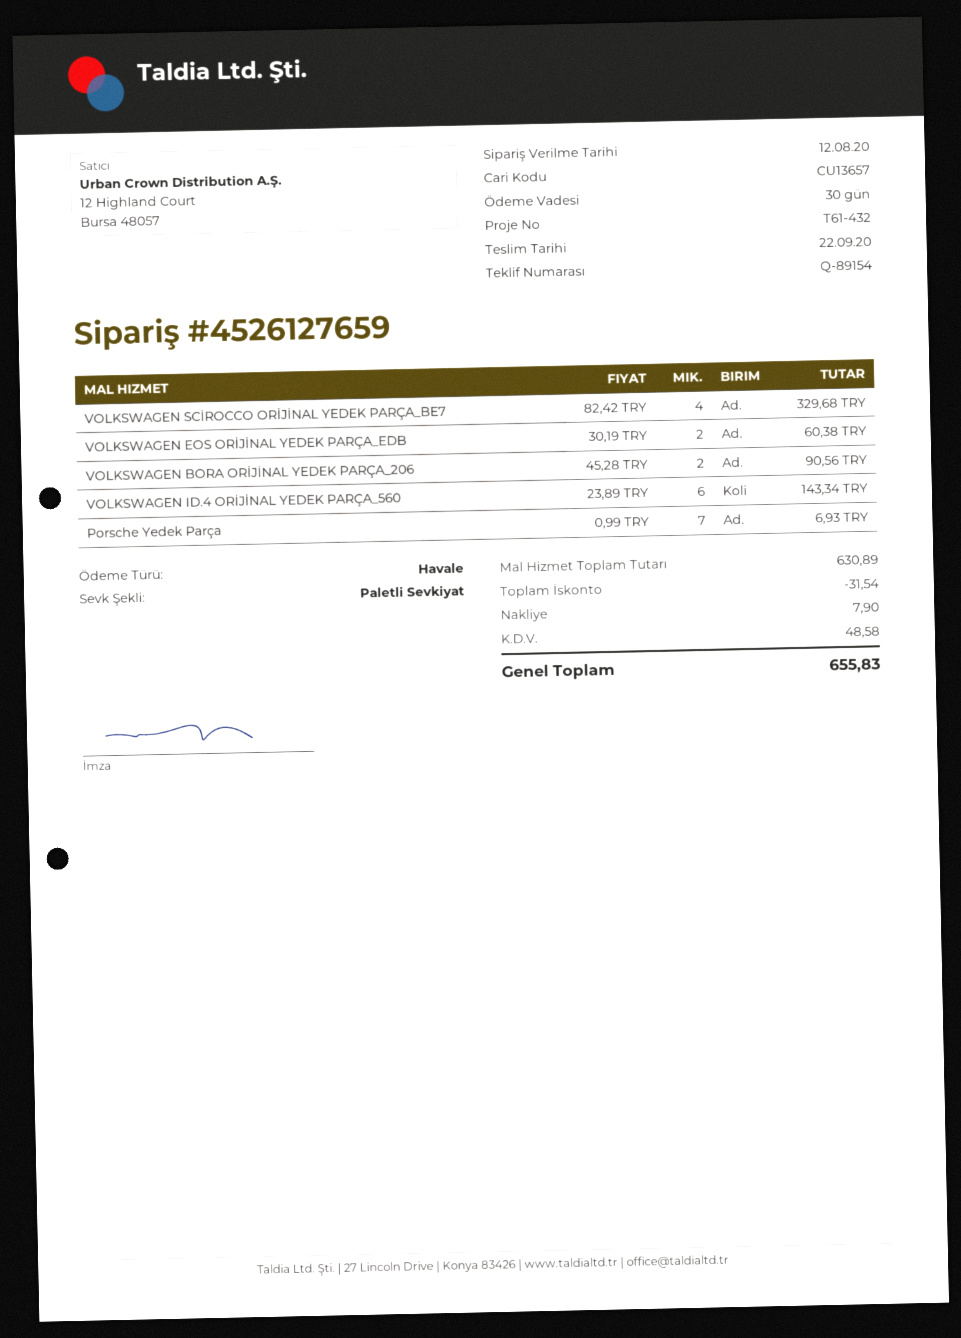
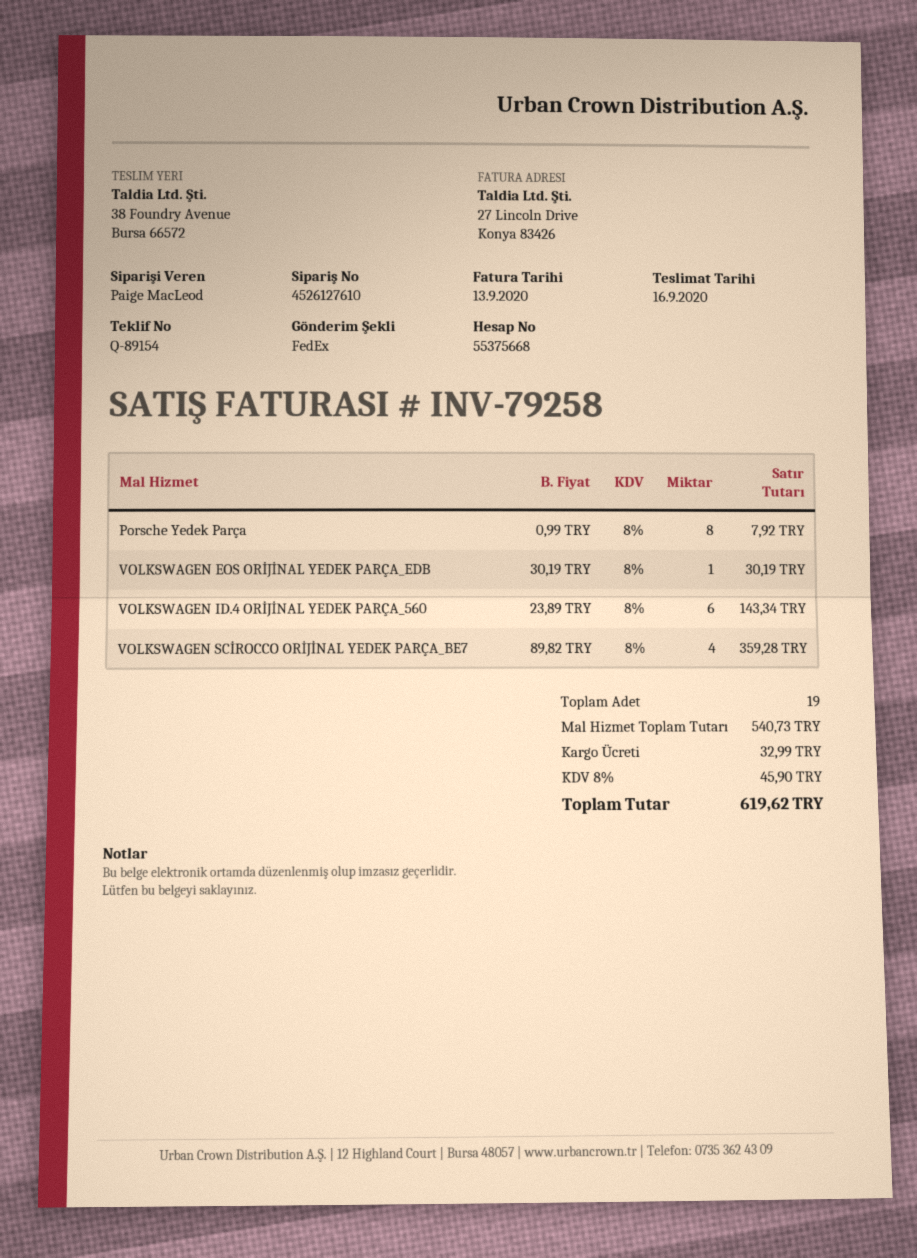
order number: 4526127659 -> 4526127610
delivery date: 2020-09-22 -> 2020-09-16
shipping method: pallet freight -> FedEx
VOLKSWAGEN SCİROCCO ORİJİNAL YEDEK PARÇA_BE7: 4 x 82.42 = 329.68 -> 4 x 89.82 = 359.28
VOLKSWAGEN EOS ORİJİNAL YEDEK PARÇA_EDB: 2 x 30.19 = 60.38 -> 1 x 30.19 = 30.19
VOLKSWAGEN BORA ORİJİNAL YEDEK PARÇA_206: 2 x 45.28 = 90.56 -> none
Porsche Yedek Parça: 7 x 0.99 = 6.93 -> 8 x 0.99 = 7.92
subtotal: 630.89 -> 540.73
discount: 31.54 -> none
shipping: 7.90 -> 32.99
tax: 48.58 -> 45.90
total: 655.83 -> 619.62

